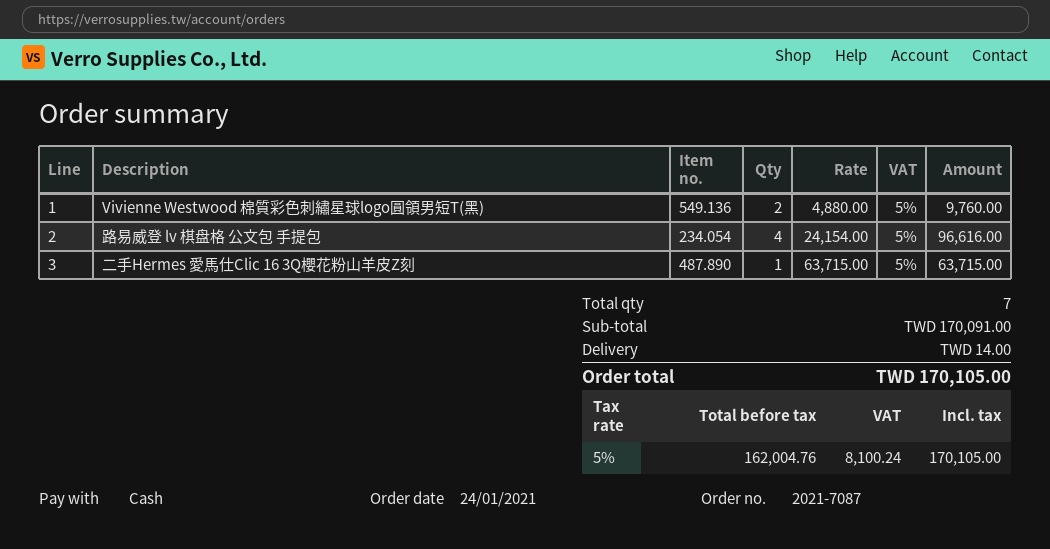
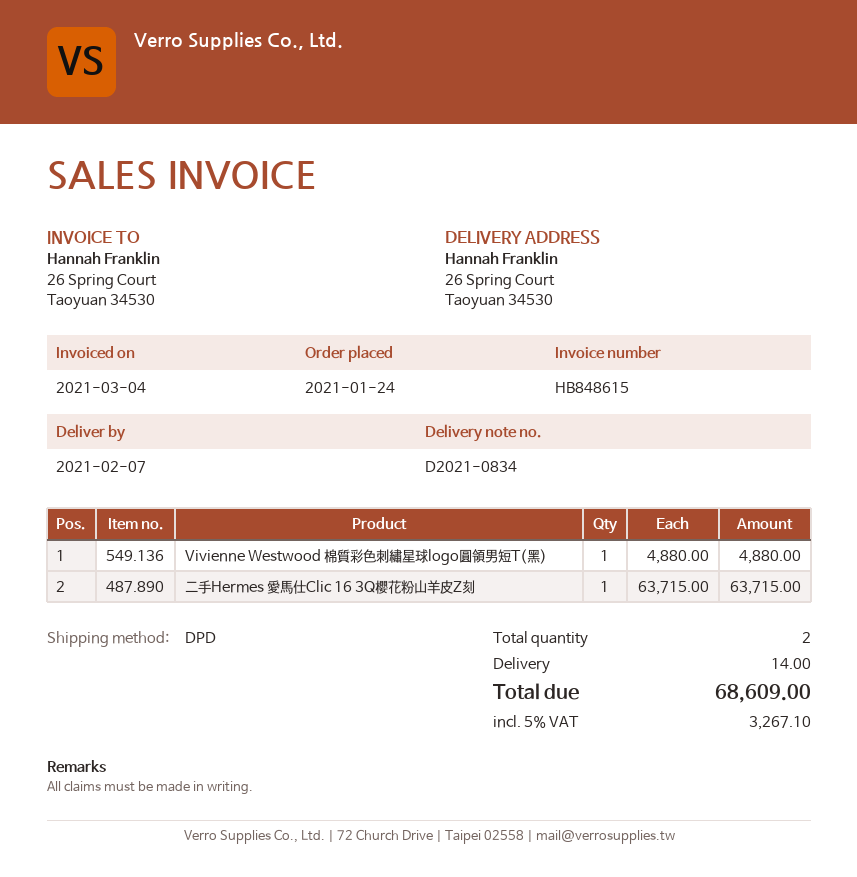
Vivienne Westwood 棉質彩色刺繡星球logo圓領男短T(黑): 2 x 4880.00 = 9760.00 -> 1 x 4880.00 = 4880.00
路易威登 lv 棋盘格 公文包 手提包: 4 x 24154.00 = 96616.00 -> none
total quantity: 7 -> 2
tax: 5% = 8100.24 -> 5% = 3267.10
total: 170105.00 -> 68609.00

